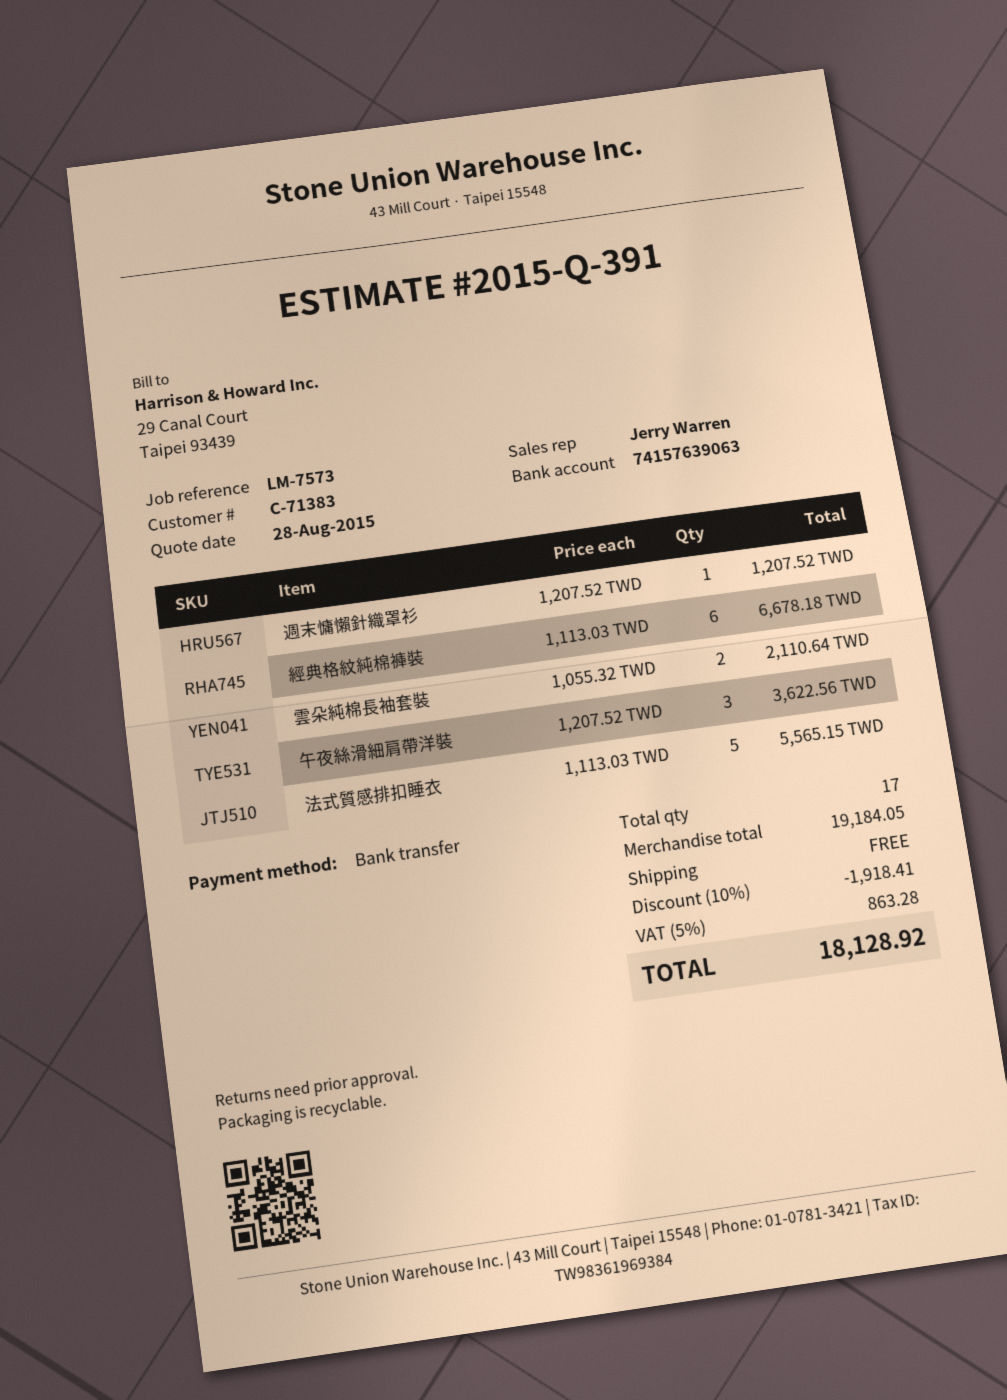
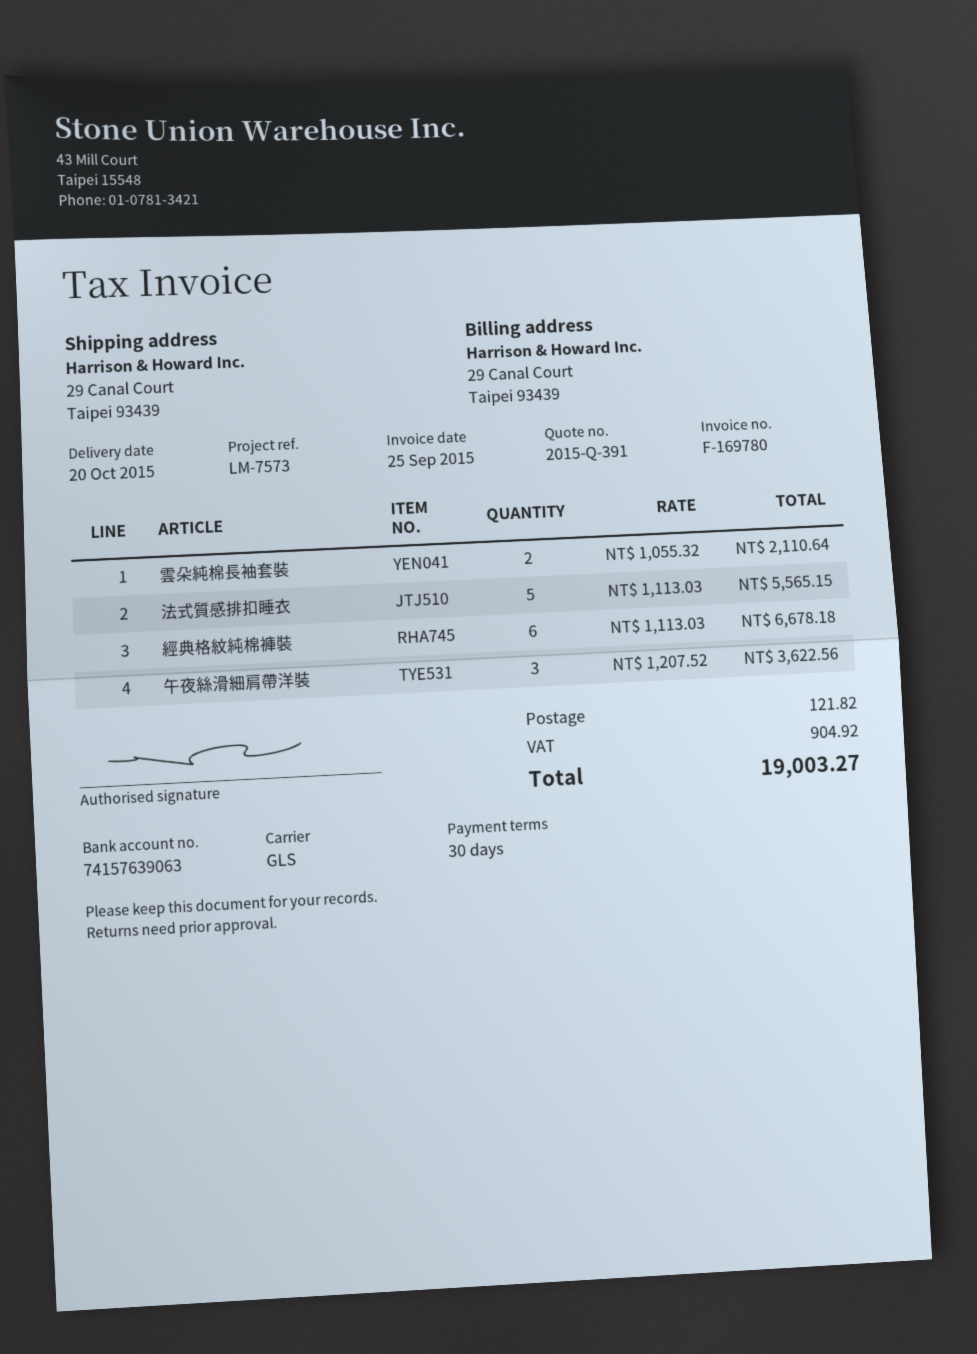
週末慵懶針織罩衫: 1 x 1207.52 = 1207.52 -> none
discount: 10% = 1918.41 -> none
shipping: 0.00 -> 121.82
tax: 863.28 -> 904.92
total: 18128.92 -> 19003.27

